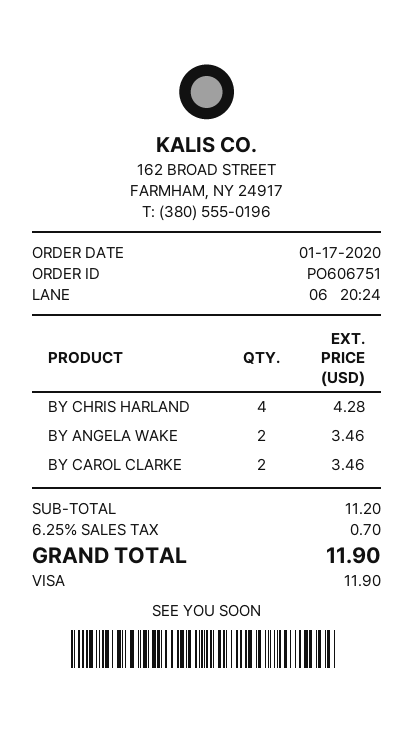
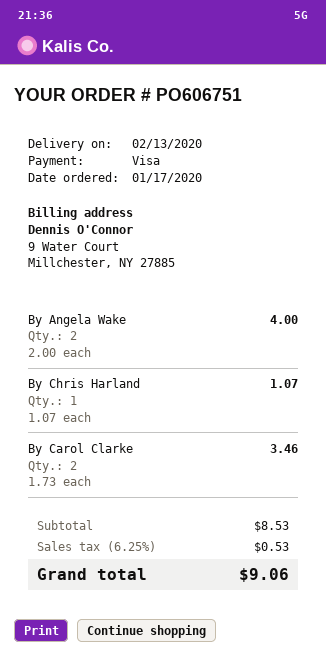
BY CHRIS HARLAND: 4 for 4.28 -> 1 for 1.07
BY ANGELA WAKE: 2 for 3.46 -> 2 for 4.00
subtotal: 11.20 -> 8.53
tax: 6.25% = 0.70 -> 6.25% = 0.53
total: 11.90 -> 9.06

